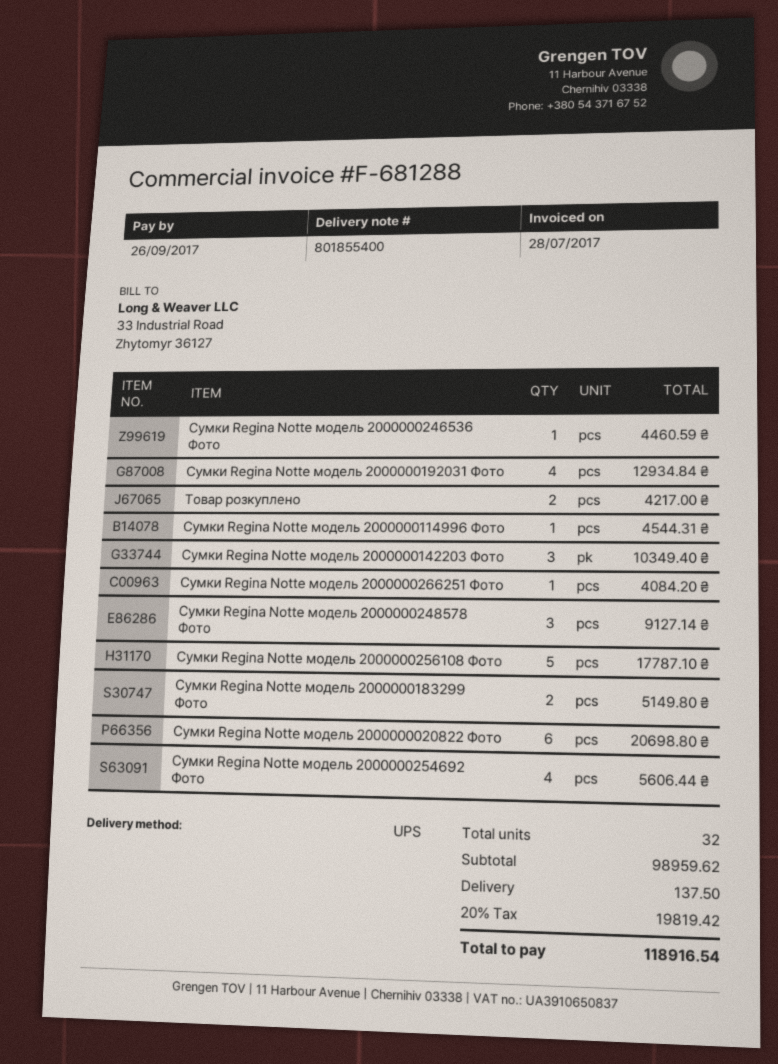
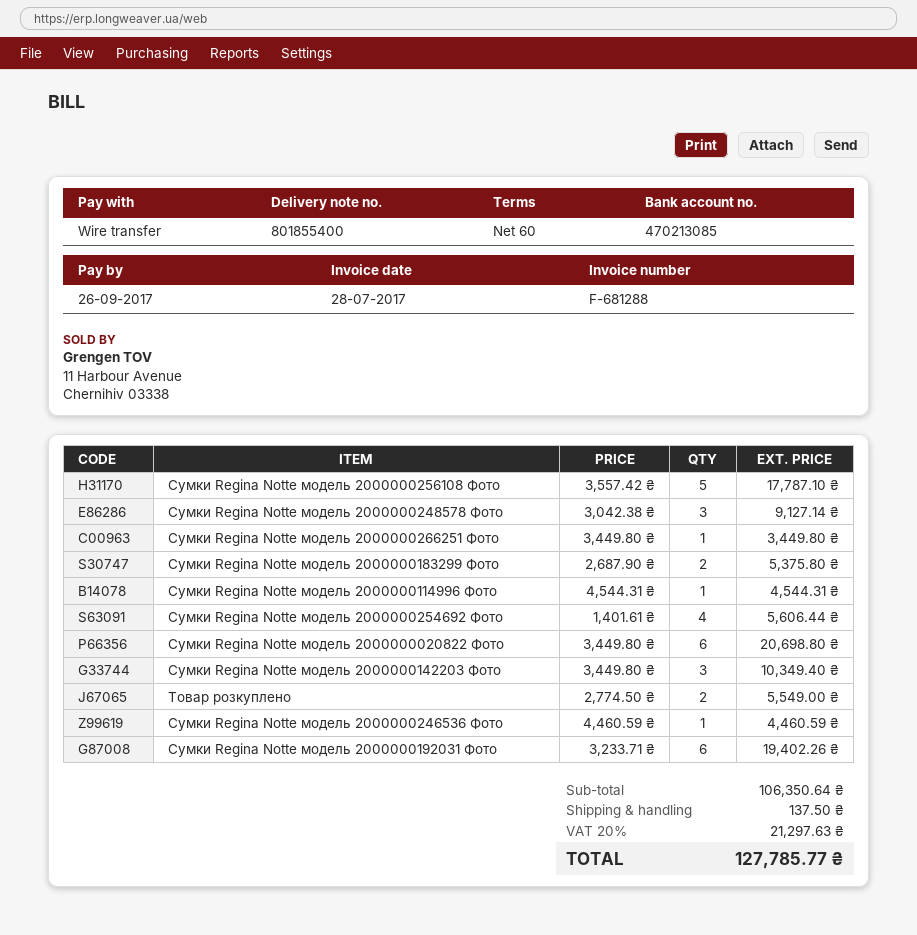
Сумки Regina Notte модель 2000000192031 Фото: 4 for 12934.84 -> 6 for 19402.26
Товар розкуплено: 2 for 4217.00 -> 2 for 5549.00
Сумки Regina Notte модель 2000000266251 Фото: 1 for 4084.20 -> 1 for 3449.80
Сумки Regina Notte модель 2000000183299 Фото: 2 for 5149.80 -> 2 for 5375.80
subtotal: 98959.62 -> 106350.64
tax: 20% = 19819.42 -> 20% = 21297.63
total: 118916.54 -> 127785.77

